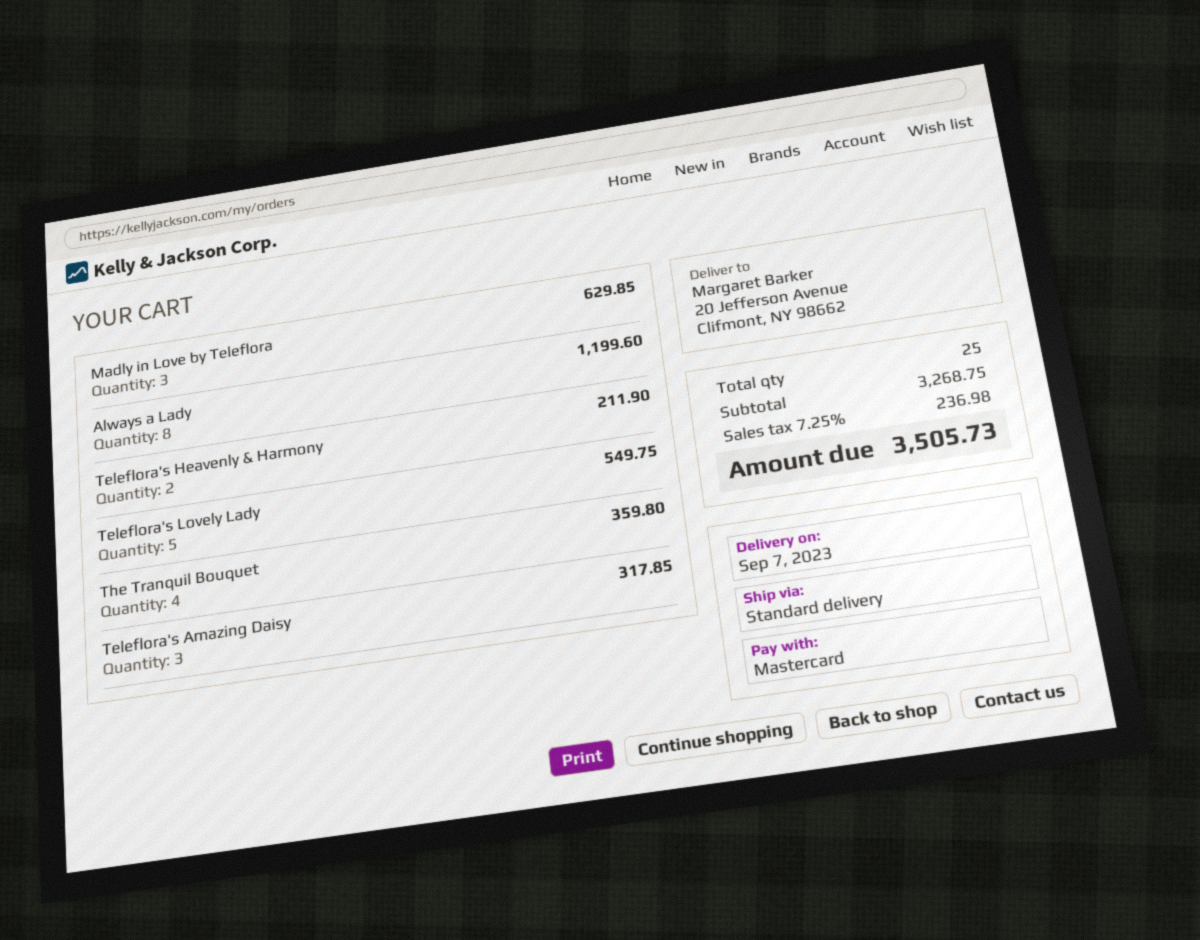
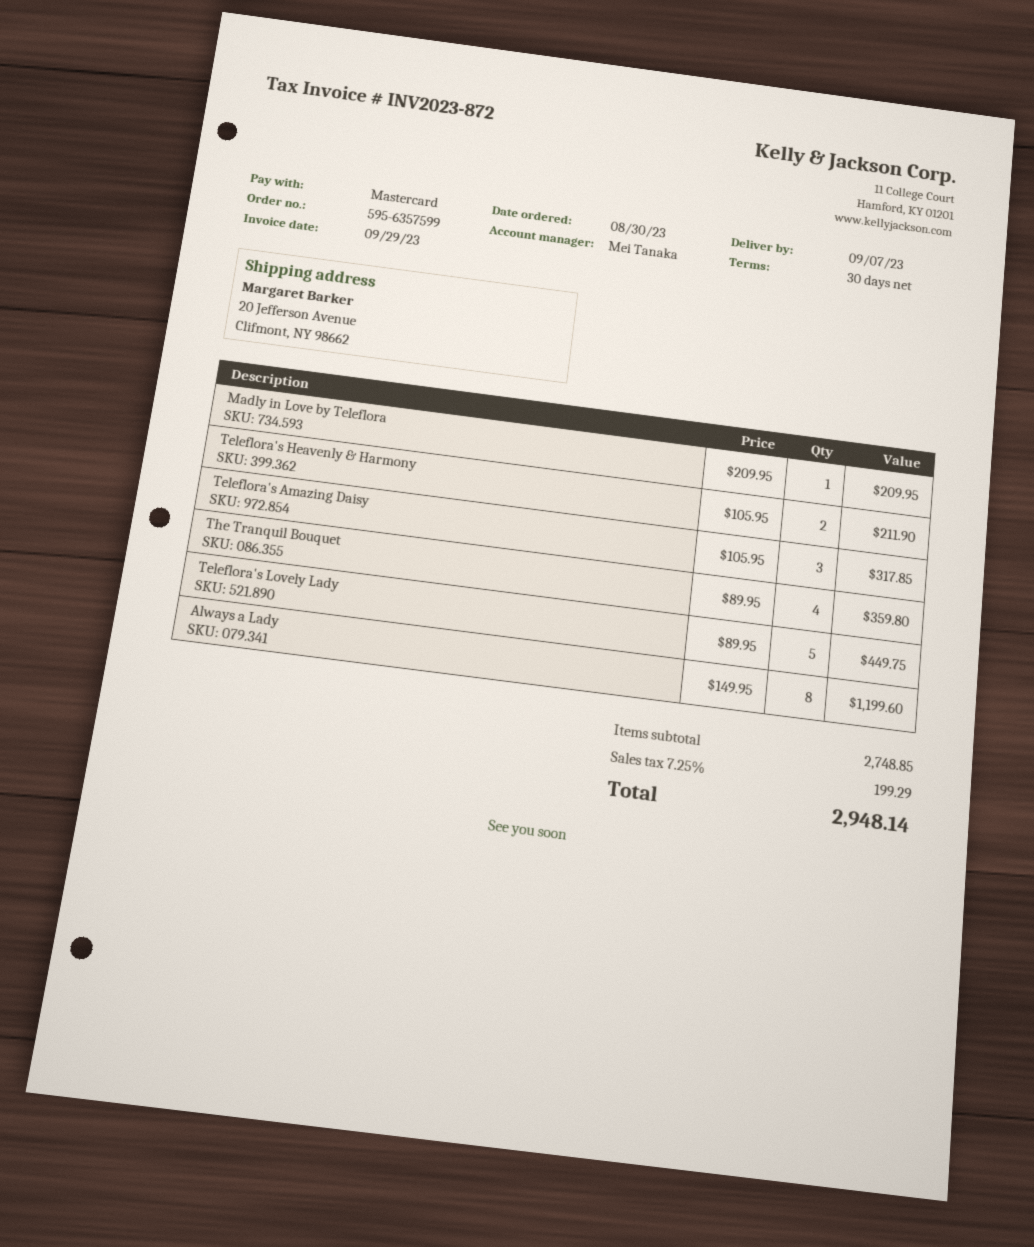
Madly in Love by Teleflora: 3 for 629.85 -> 1 for 209.95
Teleflora's Lovely Lady: 5 for 549.75 -> 5 for 449.75
subtotal: 3268.75 -> 2748.85
tax: 7.25% = 236.98 -> 7.25% = 199.29
total: 3505.73 -> 2948.14

